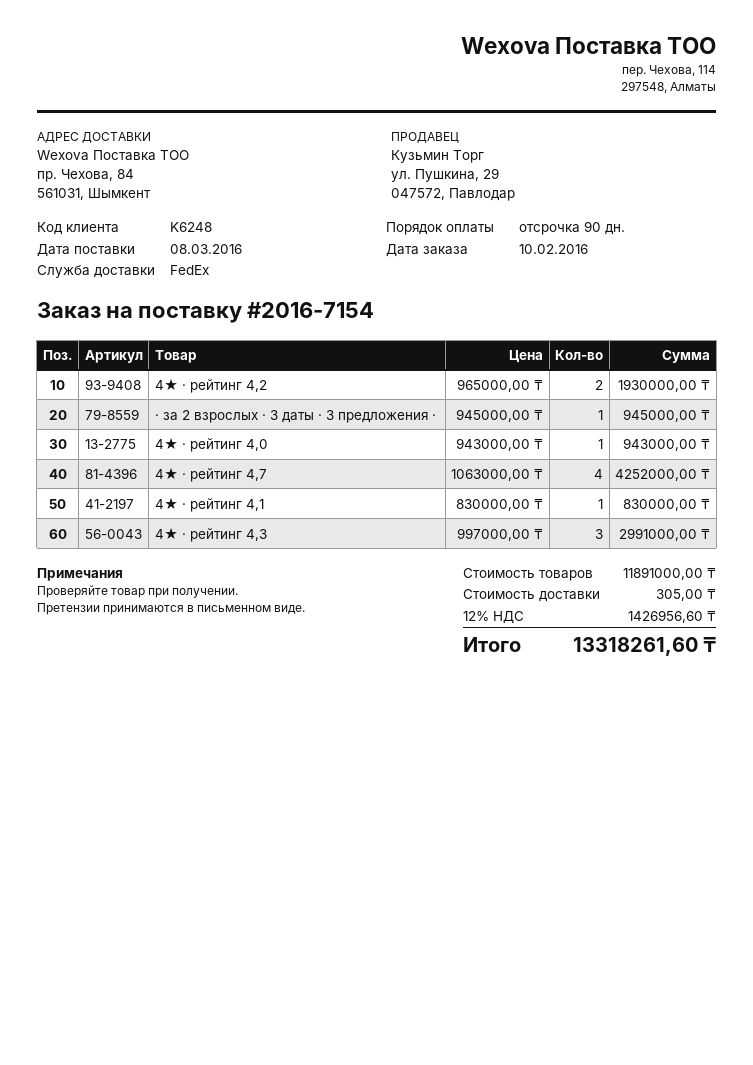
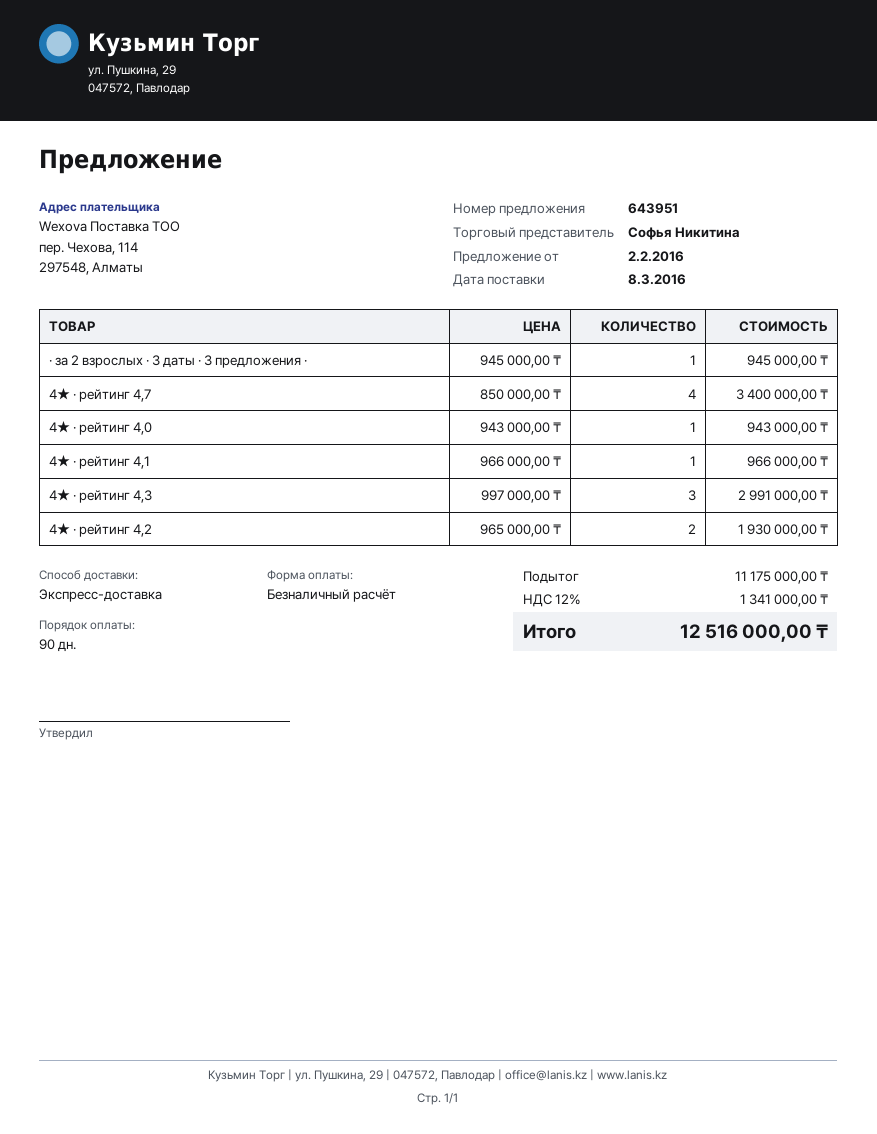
shipping method: FedEx -> express
4★ · рейтинг 4,7: 4 x 1063000.00 = 4252000.00 -> 4 x 850000.00 = 3400000.00
4★ · рейтинг 4,1: 1 x 830000.00 = 830000.00 -> 1 x 966000.00 = 966000.00
subtotal: 11891000.00 -> 11175000.00
shipping: 305.00 -> none
tax: 12% = 1426956.60 -> 12% = 1341000.00
total: 13318261.60 -> 12516000.00

